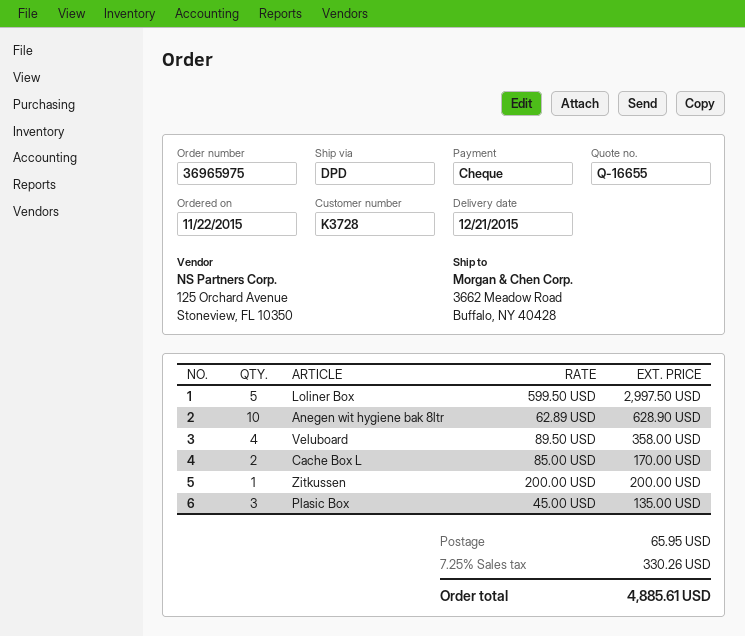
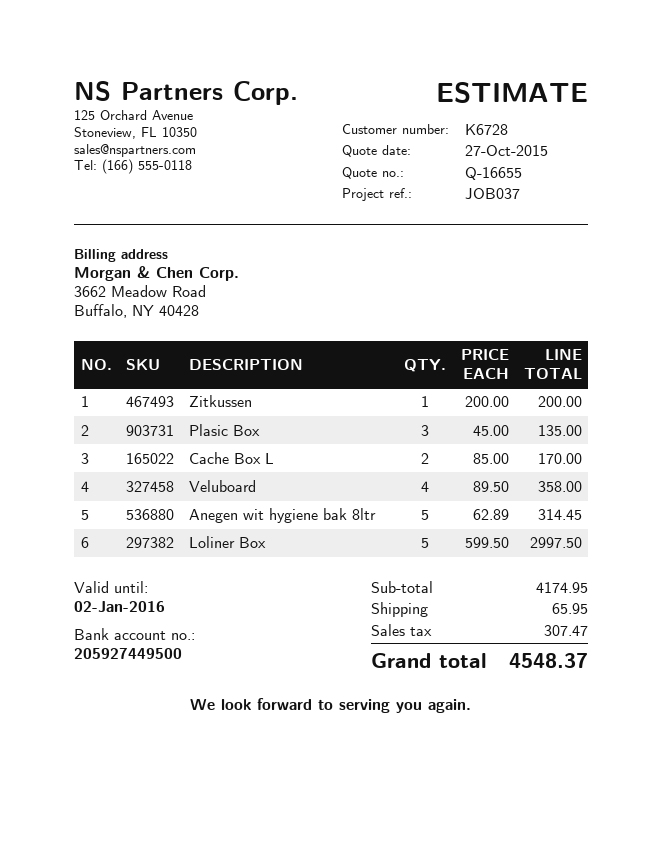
customer number: K3728 -> K6728
Anegen wit hygiene bak 8ltr: 10 x 62.89 = 628.90 -> 5 x 62.89 = 314.45
tax: 330.26 -> 307.47
total: 4885.61 -> 4548.37

